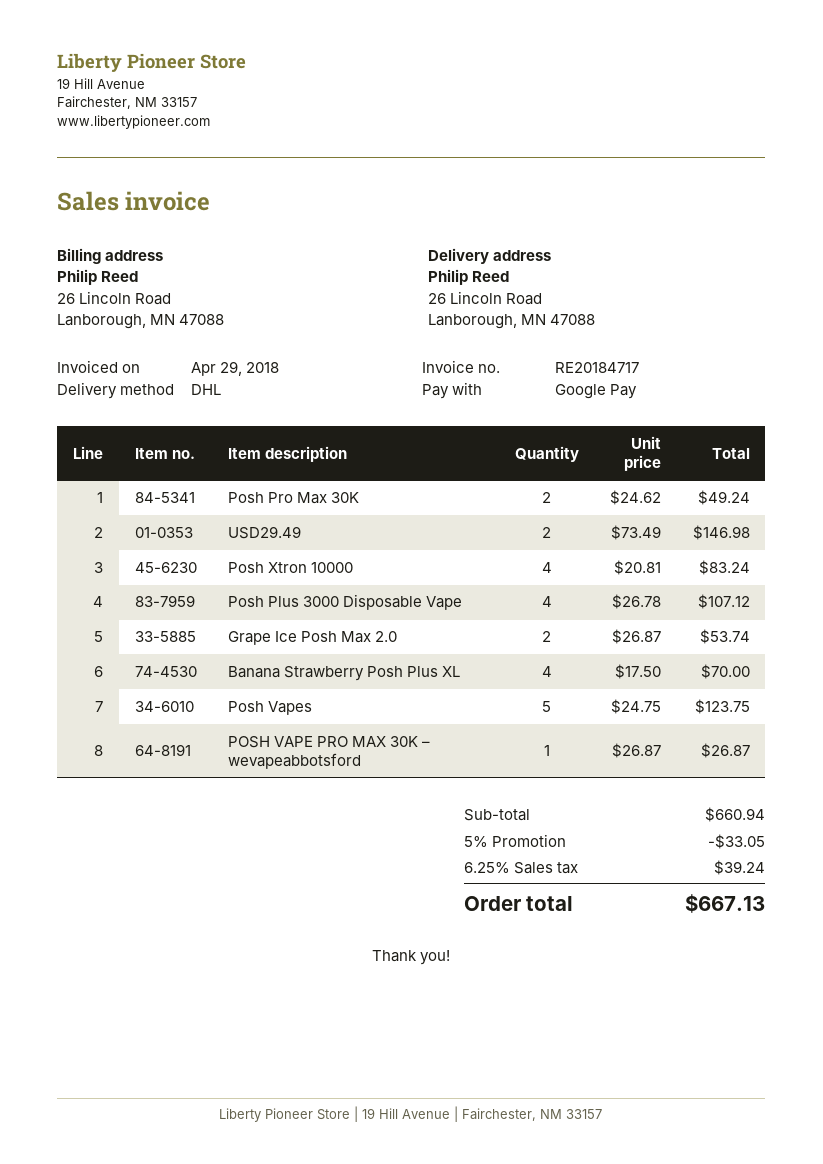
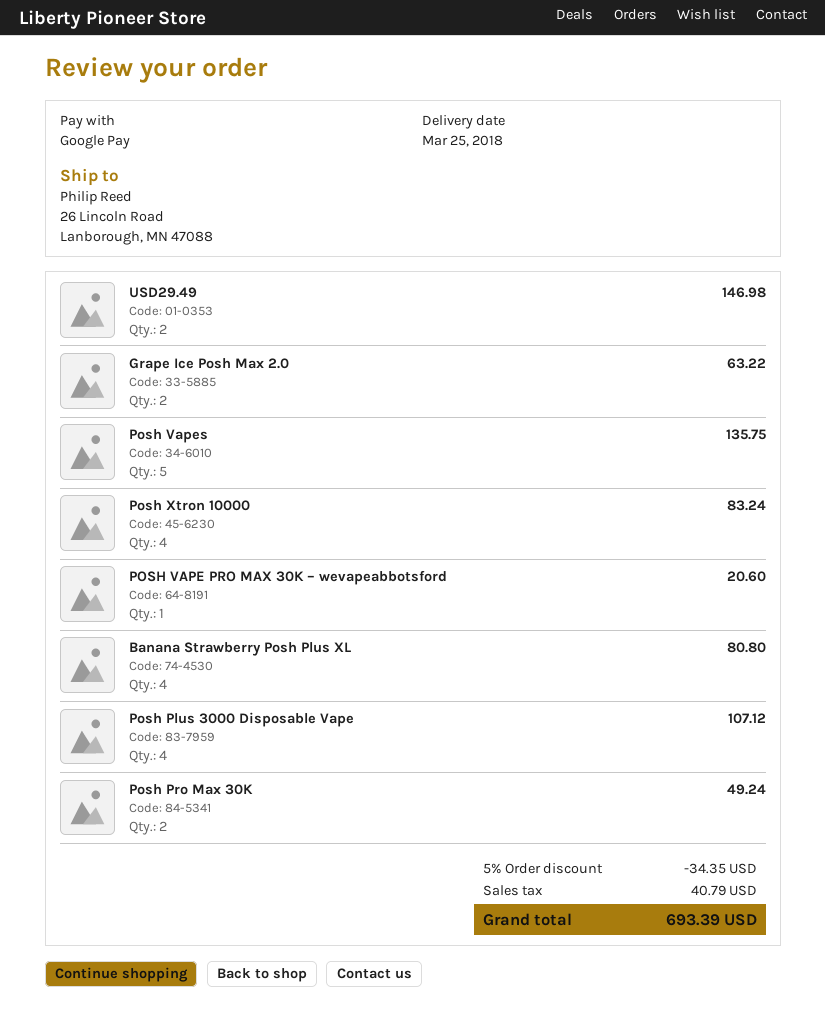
Grape Ice Posh Max 2.0: 2 for 53.74 -> 2 for 63.22
Banana Strawberry Posh Plus XL: 4 for 70.00 -> 4 for 80.80
Posh Vapes: 5 for 123.75 -> 5 for 135.75
POSH VAPE PRO MAX 30K – wevapeabbotsford: 1 for 26.87 -> 1 for 20.60
discount: 5% = 33.05 -> 5% = 34.35
tax: 39.24 -> 40.79
total: 667.13 -> 693.39

